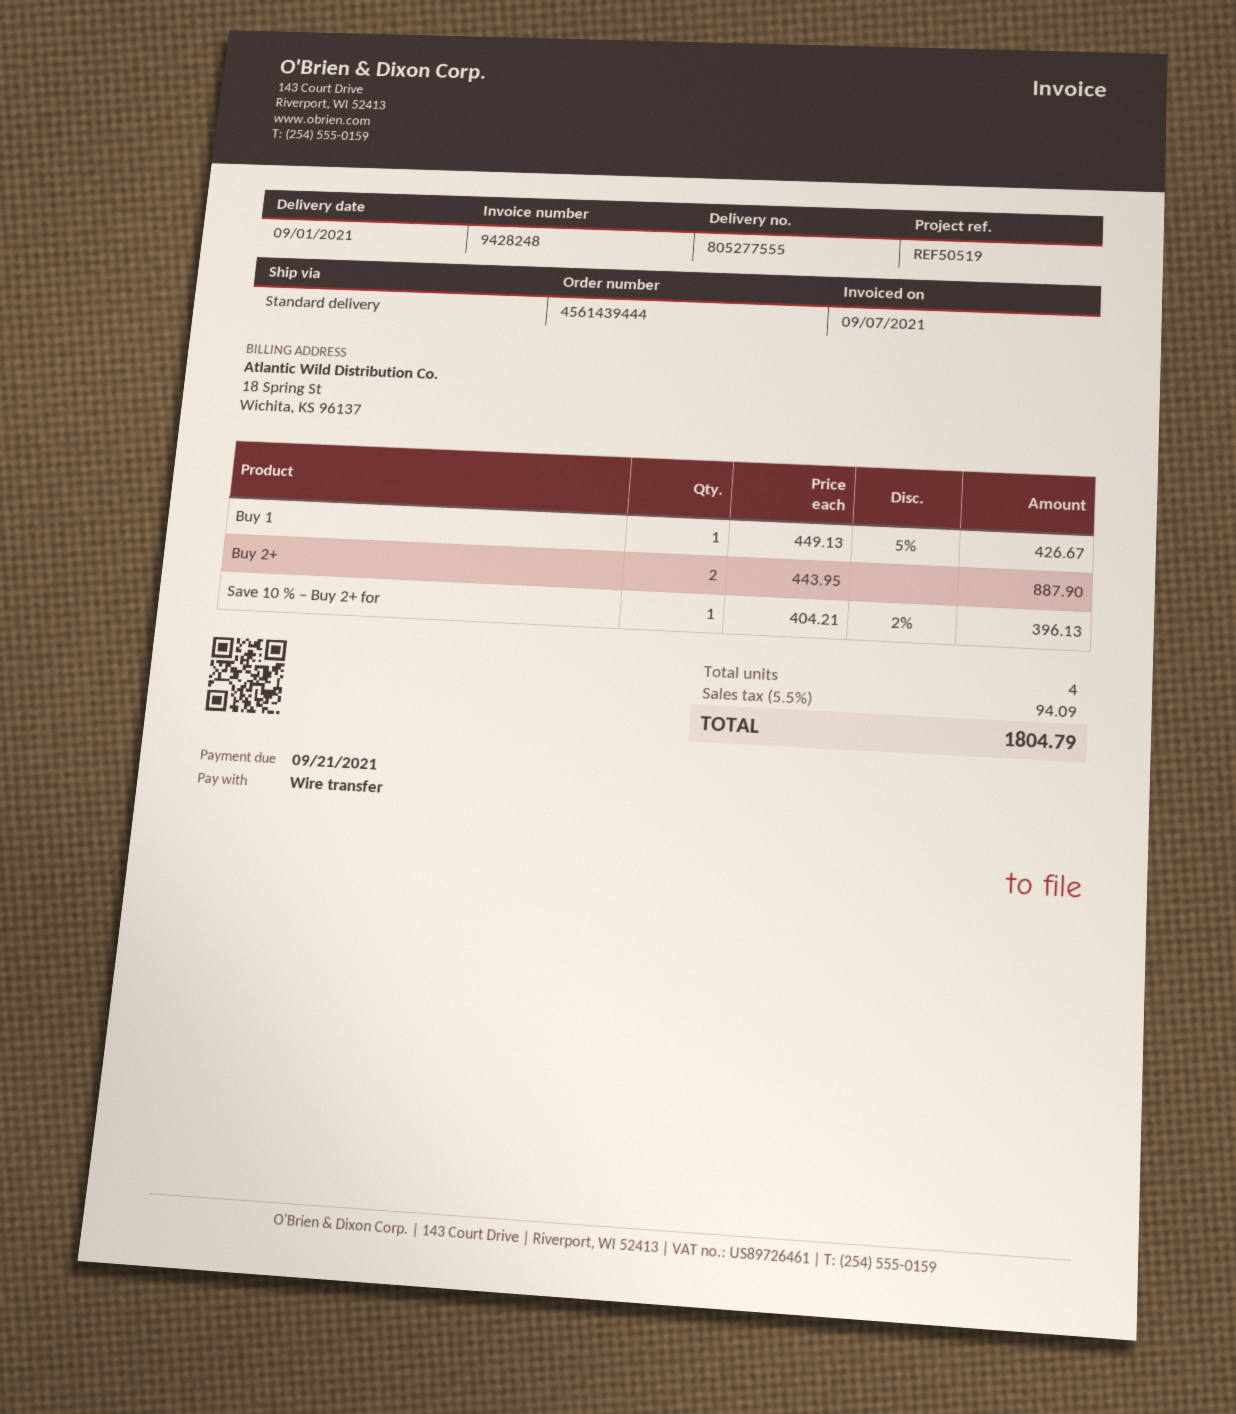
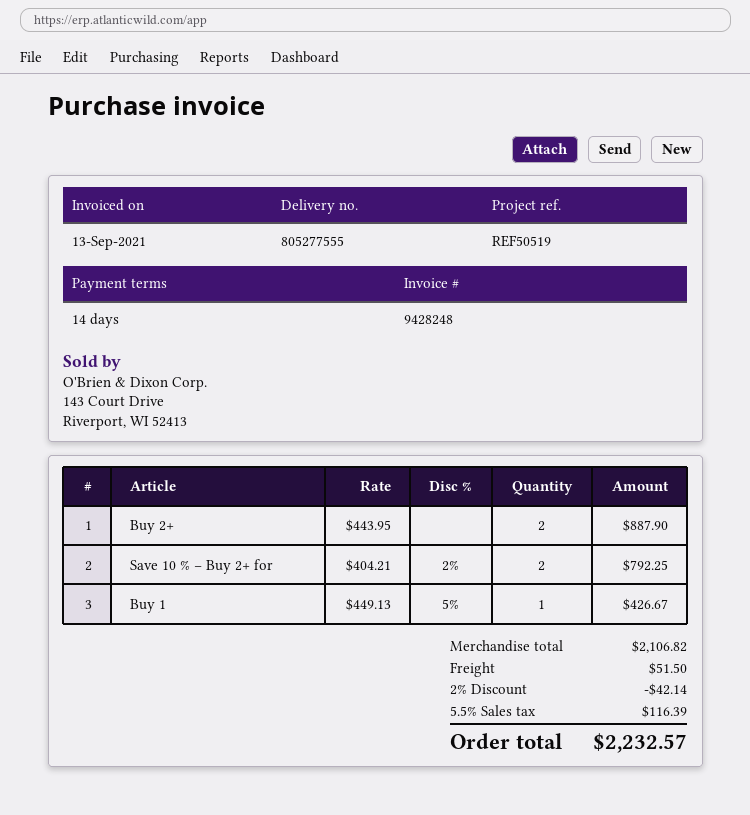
invoice date: 2021-09-07 -> 2021-09-13
Save 10 % – Buy 2+ for: 1 x 404.21 - 2% = 396.13 -> 2 x 404.21 - 2% = 792.25
discount: none -> 2% = 42.14
shipping: none -> 51.50
tax: 5.5% = 94.09 -> 5.5% = 116.39
total: 1804.79 -> 2232.57

